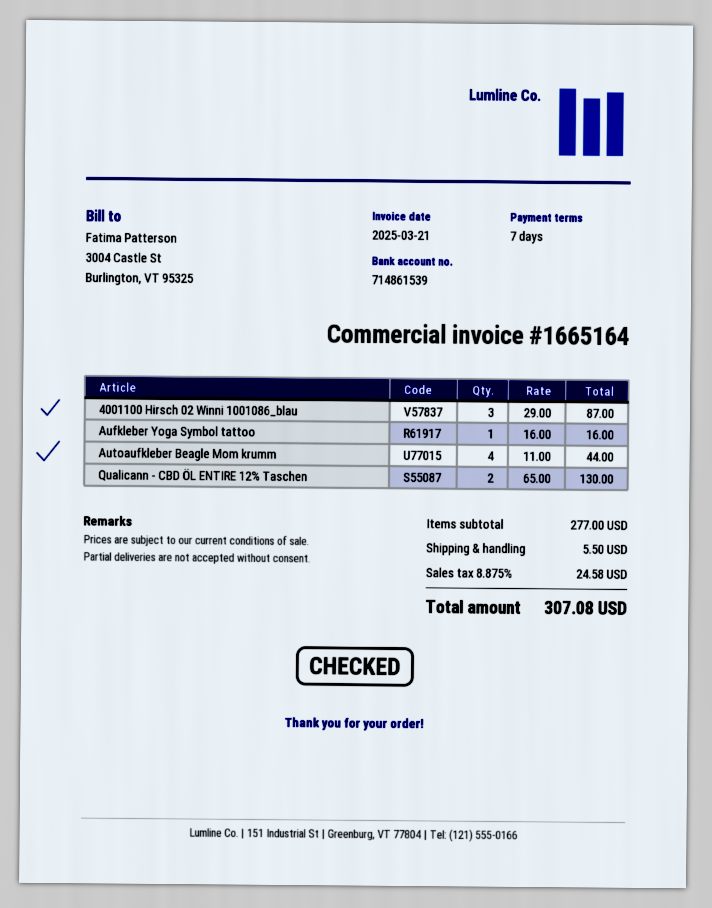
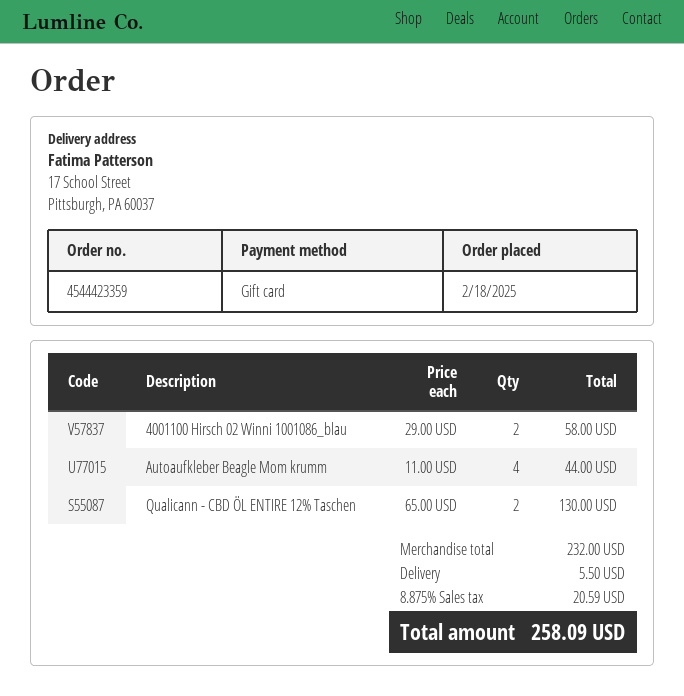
4001100 Hirsch 02 Winni 1001086_blau: 3 x 29.00 = 87.00 -> 2 x 29.00 = 58.00
Aufkleber Yoga Symbol tattoo: 1 x 16.00 = 16.00 -> none
subtotal: 277.00 -> 232.00
tax: 8.875% = 24.58 -> 8.875% = 20.59
total: 307.08 -> 258.09

